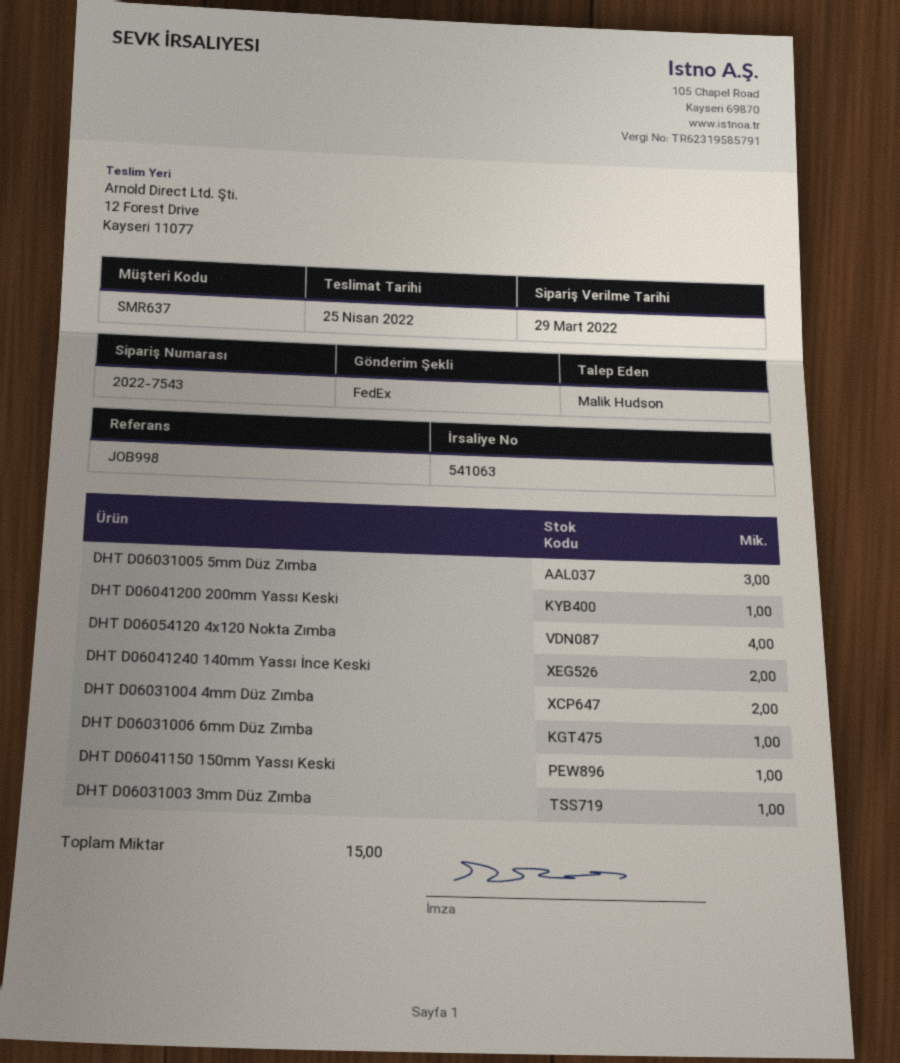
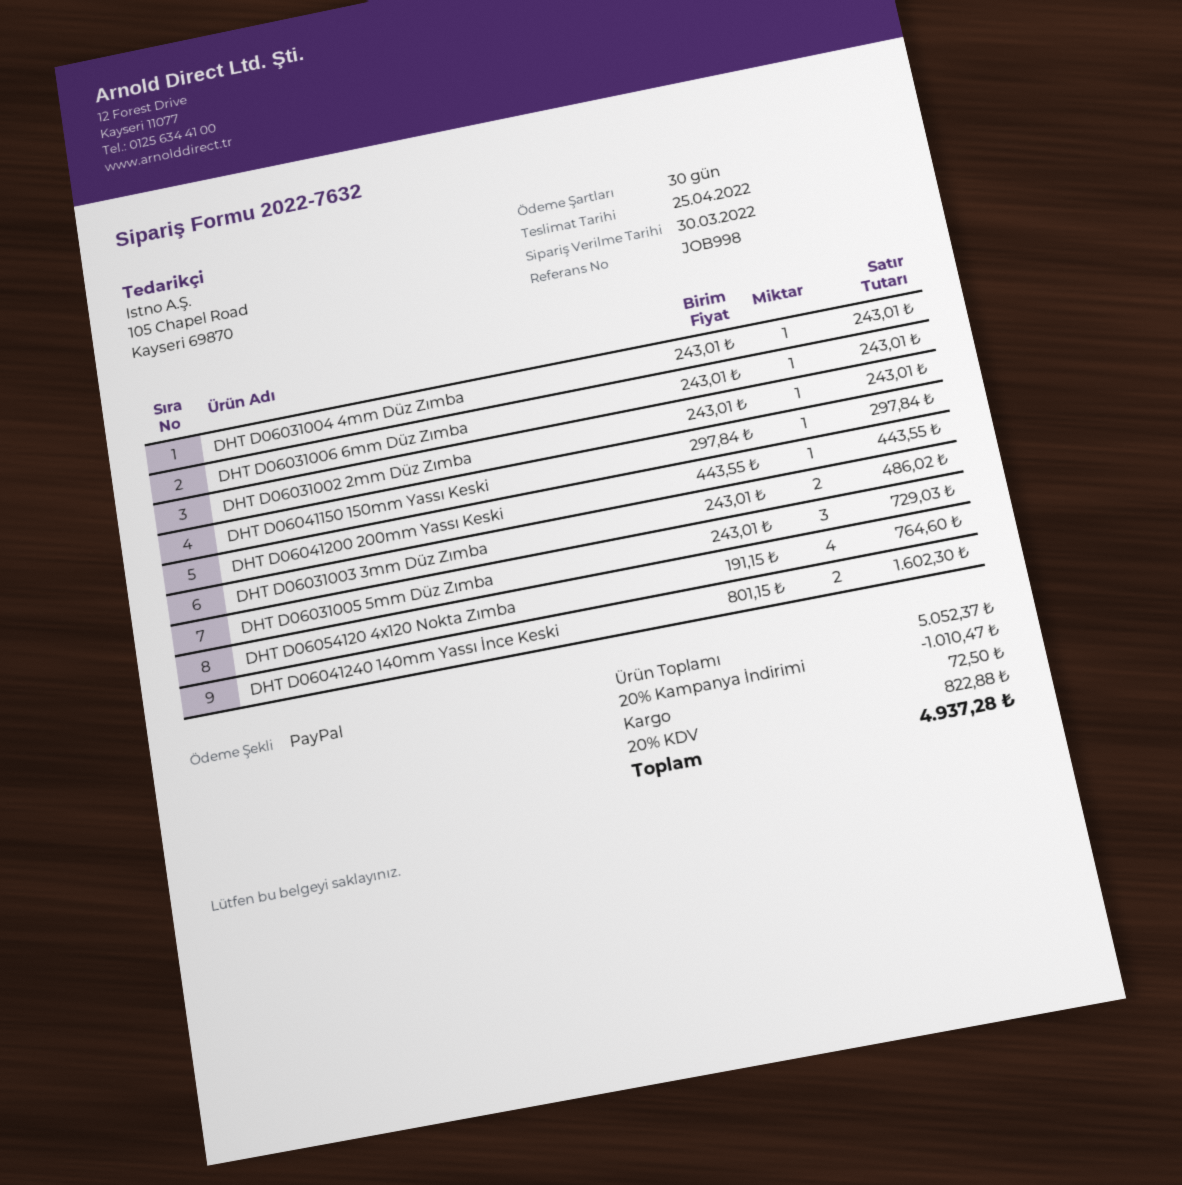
order number: 2022-7543 -> 2022-7632
order date: 2022-03-29 -> 2022-03-30
DHT D06031004 4mm Düz Zımba: 2 -> 1
DHT D06031003 3mm Düz Zımba: 1 -> 2
DHT D06031002 2mm Düz Zımba: none -> 1

